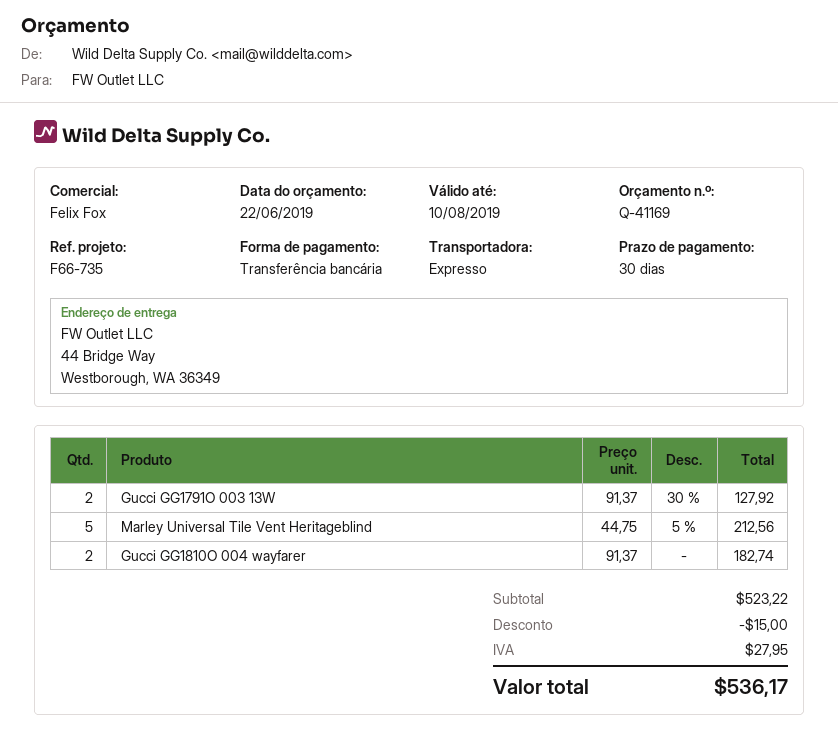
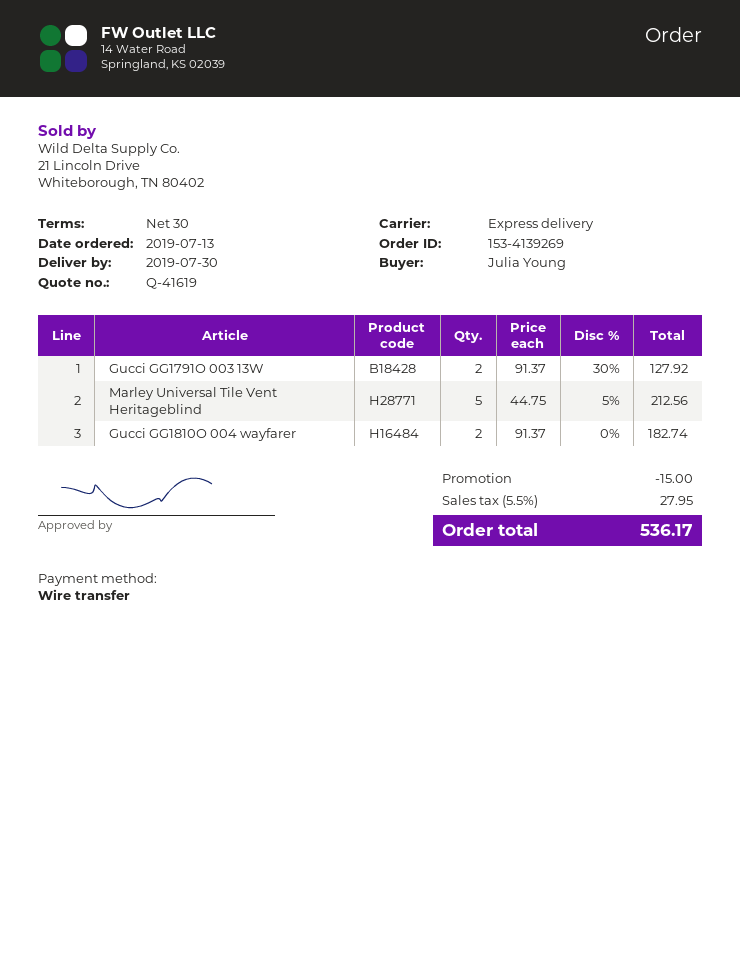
quote number: Q-41169 -> Q-41619

